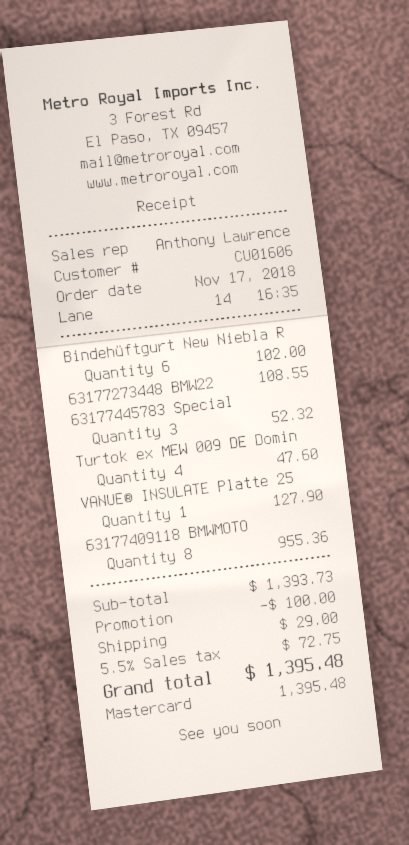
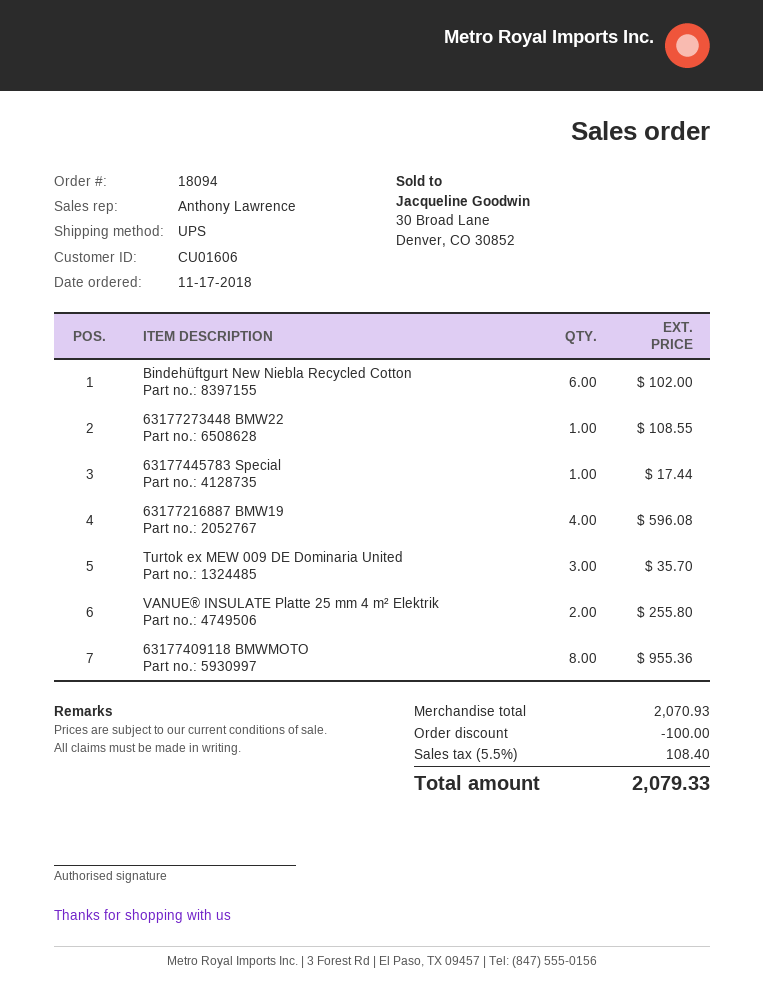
63177445783 Special: 3 for 52.32 -> 1 for 17.44
Turtok ex MEW 009 DE Domin: 4 for 47.60 -> 3 for 35.70
VANUE® INSULATE Platte 25: 1 for 127.90 -> 2 for 255.80
63177216887 BMW19: none -> 4 for 596.08
subtotal: 1393.73 -> 2070.93
shipping: 29.00 -> none
tax: 5.5% = 72.75 -> 5.5% = 108.40
total: 1395.48 -> 2079.33

